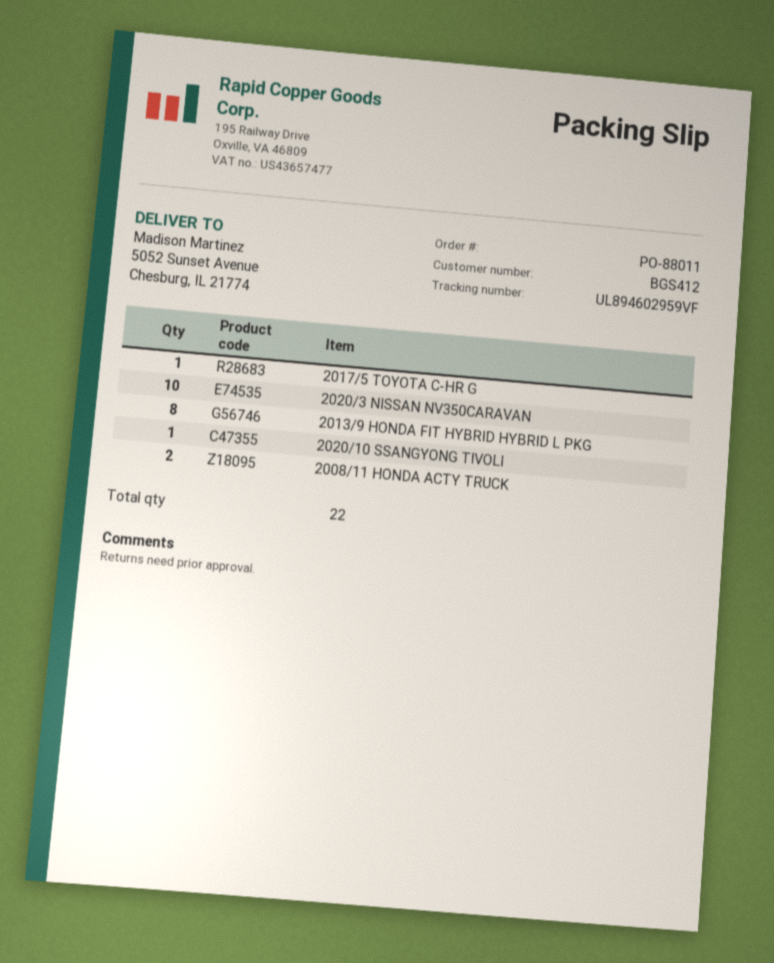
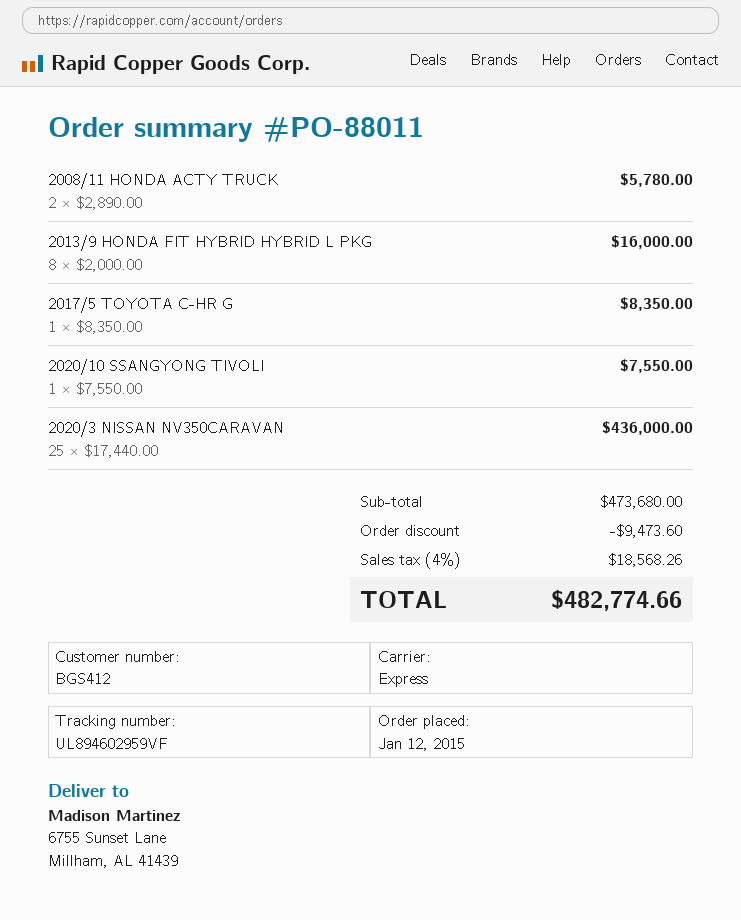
ship to: 5052 Sunset Avenue, Chesburg, IL 21774 -> 6755 Sunset Lane, Millham, AL 41439
2020/3 NISSAN NV350CARAVAN: 10 -> 25

